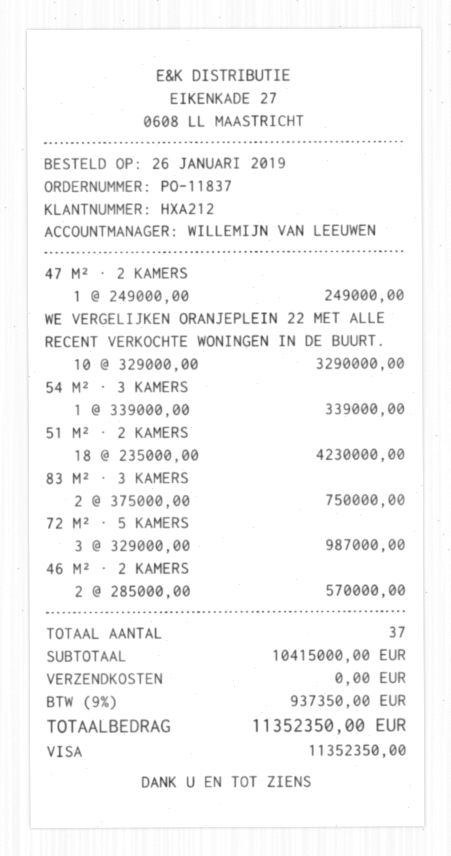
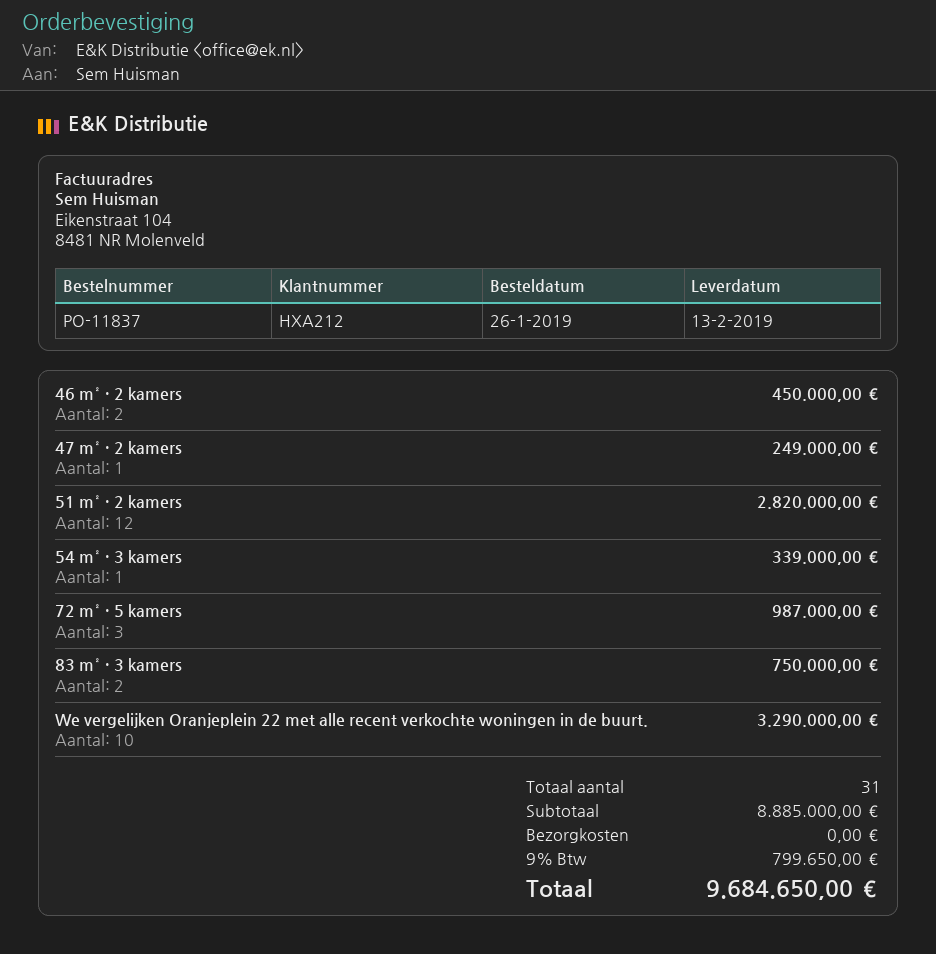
51 M² · 2 KAMERS: 18 for 4230000.00 -> 12 for 2820000.00
46 M² · 2 KAMERS: 2 for 570000.00 -> 2 for 450000.00
total quantity: 37 -> 31
subtotal: 10415000.00 -> 8885000.00
tax: 9% = 937350.00 -> 9% = 799650.00
total: 11352350.00 -> 9684650.00

